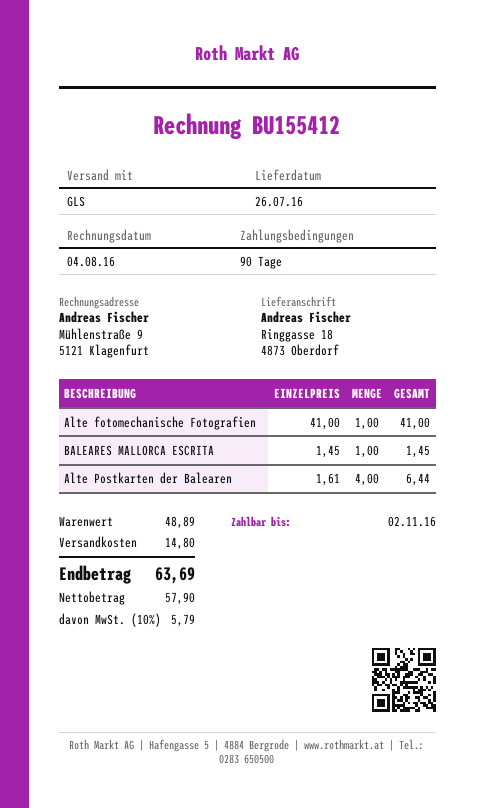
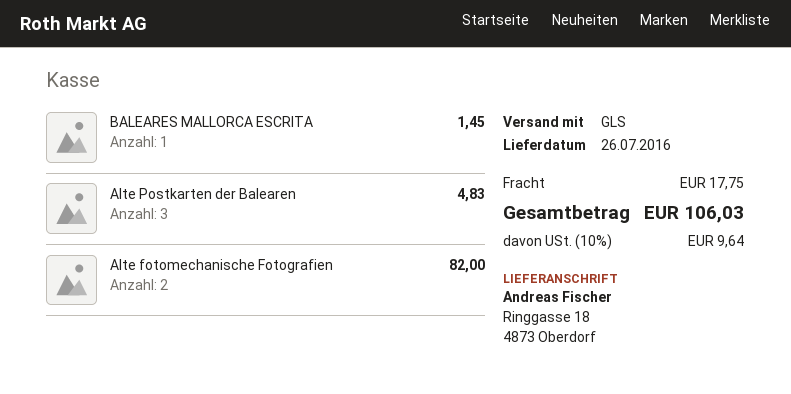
Alte fotomechanische Fotografien: 1 for 41.00 -> 2 for 82.00
Alte Postkarten der Balearen: 4 for 6.44 -> 3 for 4.83
shipping: 14.80 -> 17.75
tax: 10% = 5.79 -> 10% = 9.64
total: 63.69 -> 106.03

